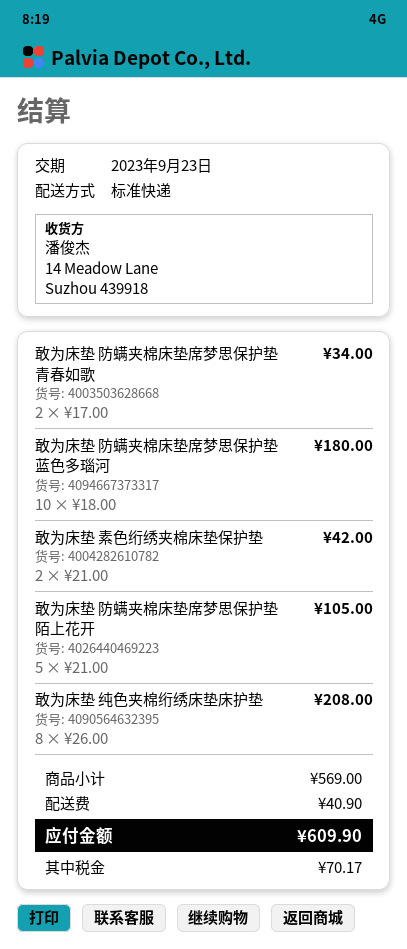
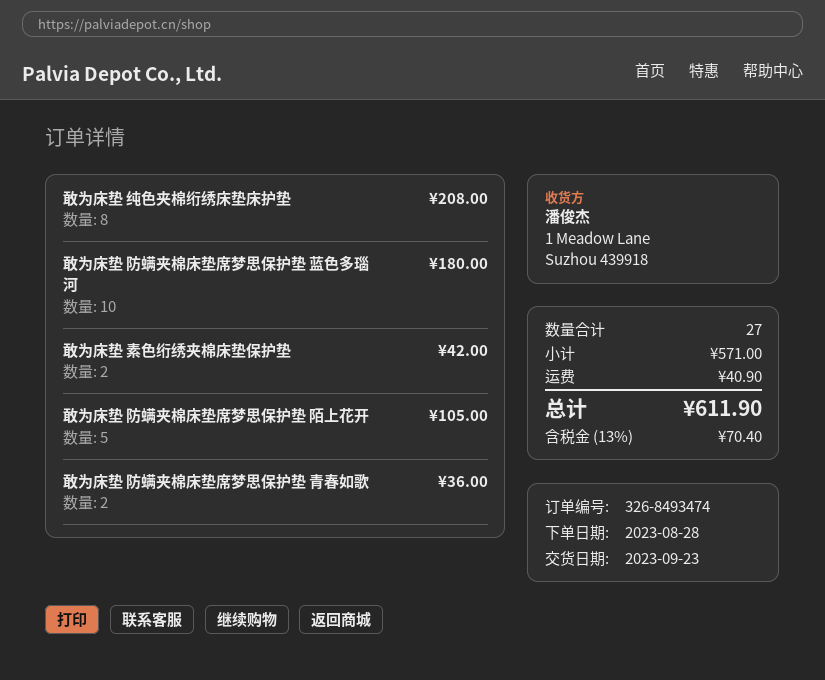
ship to: 14 Meadow Lane, Suzhou 439918 -> 1 Meadow Lane, Suzhou 439918
敢为床垫 防螨夹棉床垫席梦思保护垫 青春如歌: 2 for 34.00 -> 2 for 36.00
subtotal: 569.00 -> 571.00
tax: 70.17 -> 70.40
total: 609.90 -> 611.90

